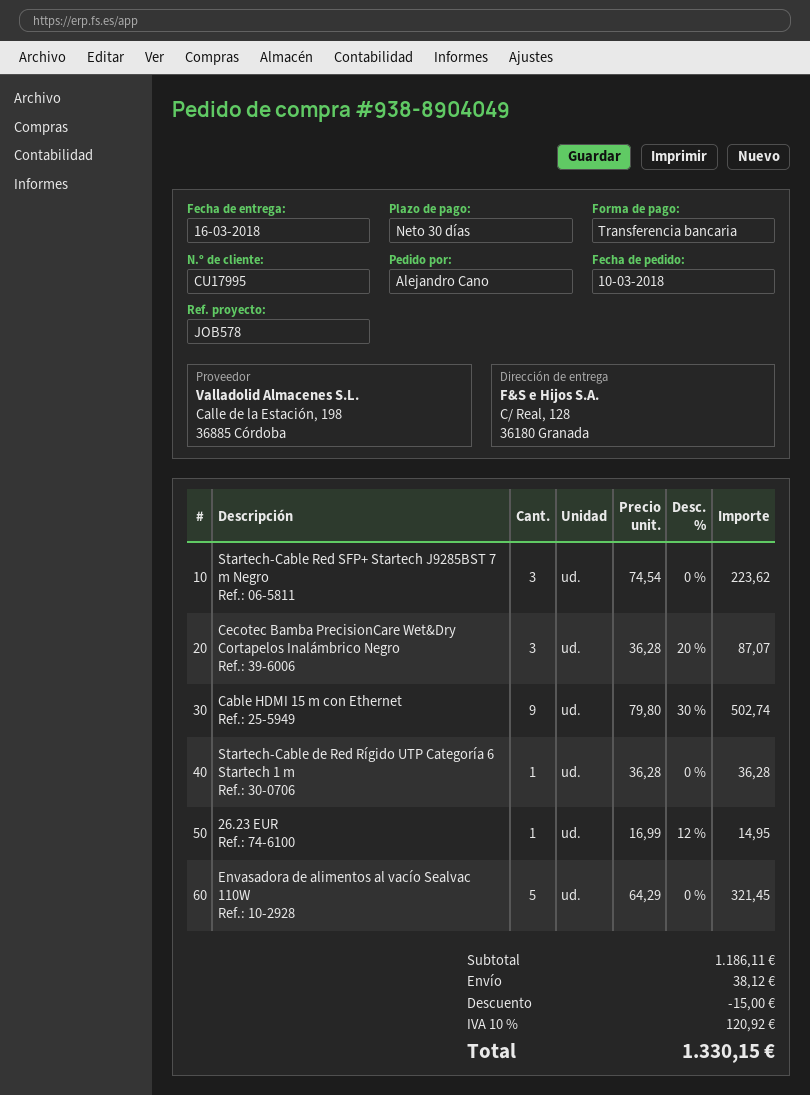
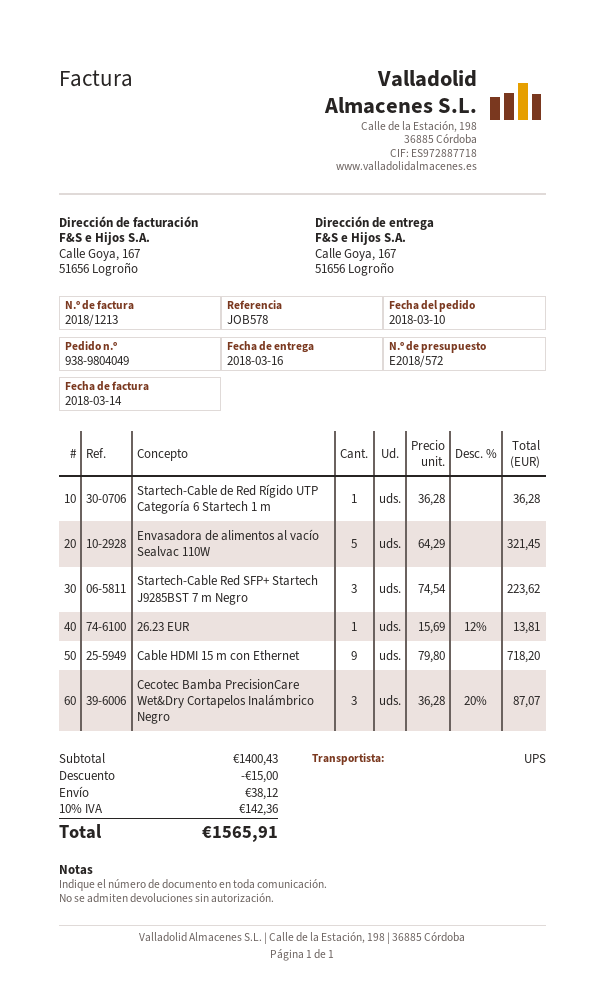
order number: 938-8904049 -> 938-9804049
ship to: C/ Real, 128, 36180 Granada -> Calle Goya, 167, 51656 Logroño
Cable HDMI 15 m con Ethernet: 9 x 79.80 - 30% = 502.74 -> 9 x 79.80 = 718.20
26.23 EUR: 1 x 16.99 - 12% = 14.95 -> 1 x 15.69 - 12% = 13.81
subtotal: 1186.11 -> 1400.43
tax: 10% = 120.92 -> 10% = 142.36
total: 1330.15 -> 1565.91

